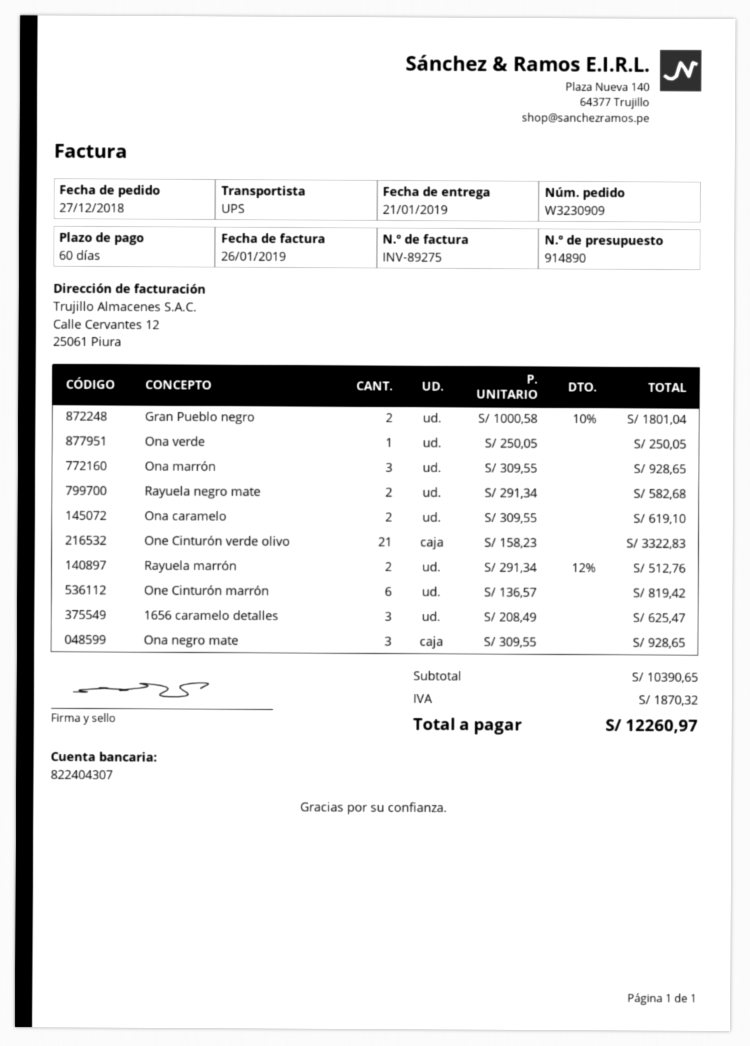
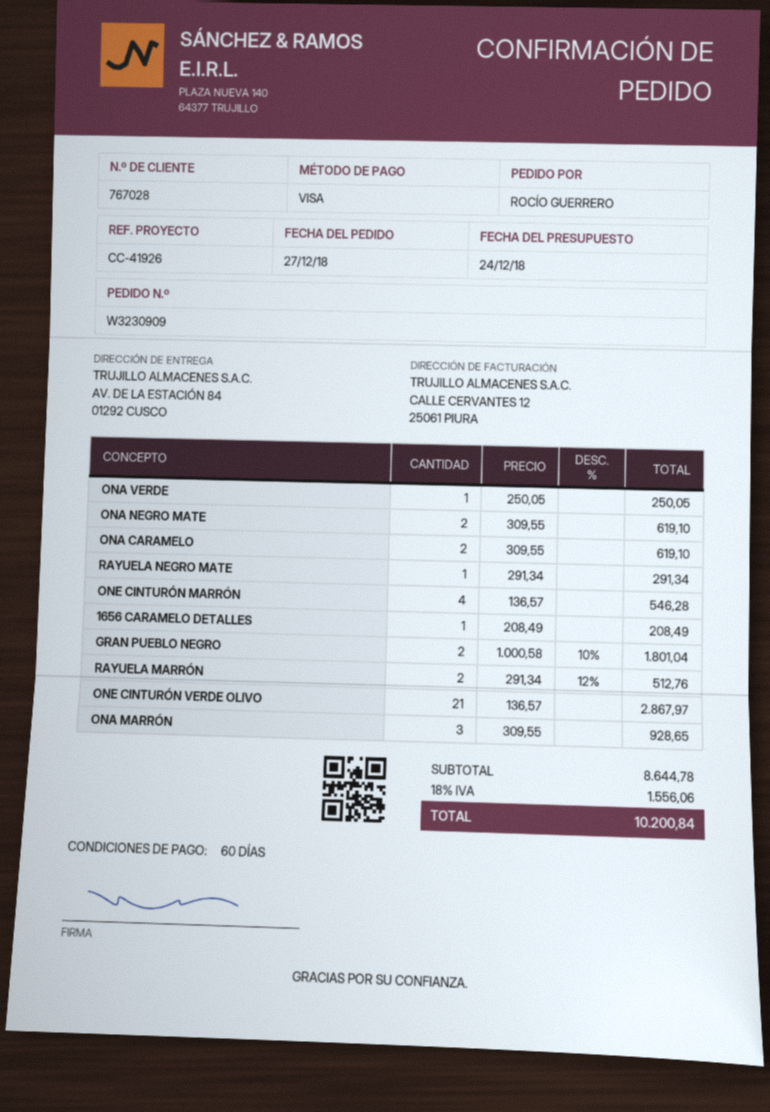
Rayuela negro mate: 2 x 291.34 = 582.68 -> 1 x 291.34 = 291.34
One Cinturón verde olivo: 21 x 158.23 = 3322.83 -> 21 x 136.57 = 2867.97
One Cinturón marrón: 6 x 136.57 = 819.42 -> 4 x 136.57 = 546.28
1656 caramelo detalles: 3 x 208.49 = 625.47 -> 1 x 208.49 = 208.49
Ona negro mate: 3 x 309.55 = 928.65 -> 2 x 309.55 = 619.10
subtotal: 10390.65 -> 8644.78
tax: 1870.32 -> 1556.06
total: 12260.97 -> 10200.84

